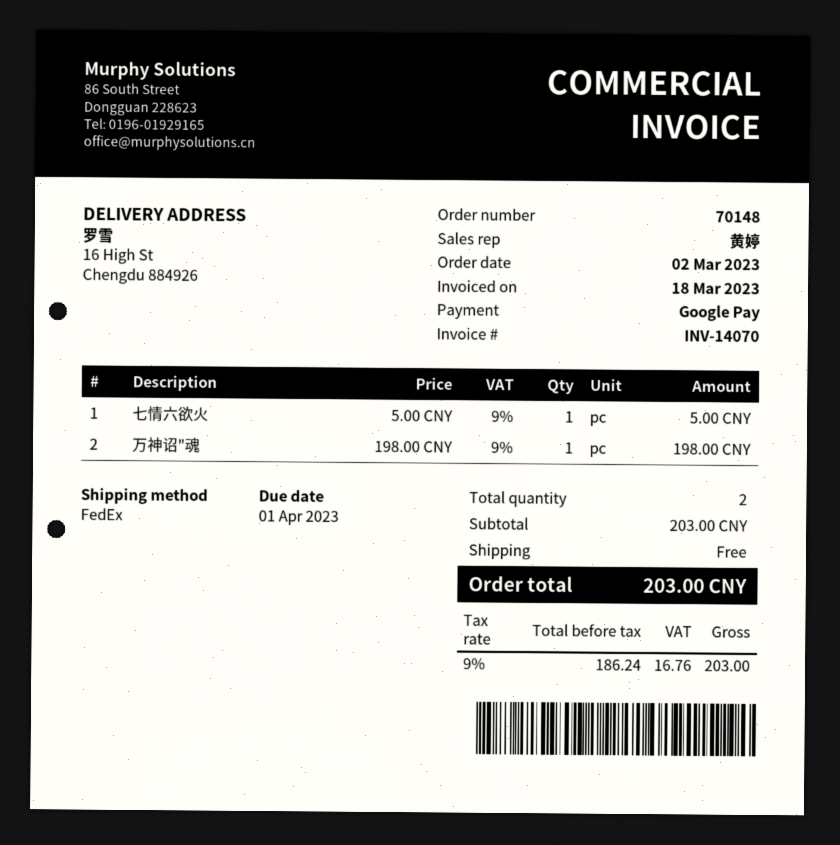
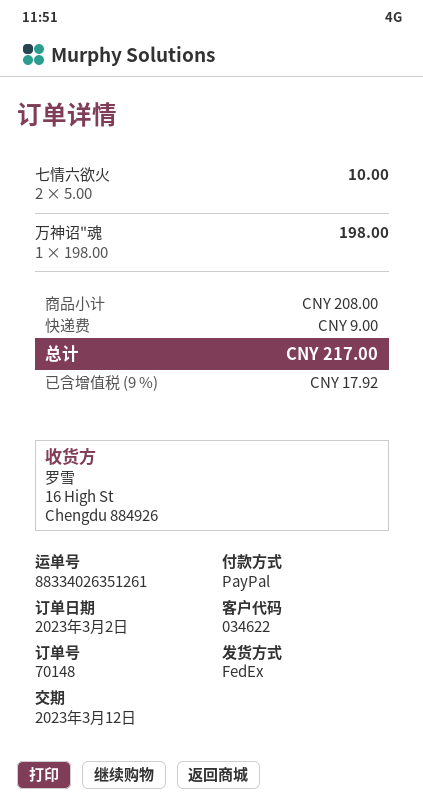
payment method: Google Pay -> PayPal
七情六欲火: 1 x 5.00 = 5.00 -> 2 x 5.00 = 10.00
subtotal: 203.00 -> 208.00
shipping: 0.00 -> 9.00
tax: 9% = 16.76 -> 9% = 17.92
total: 203.00 -> 217.00

